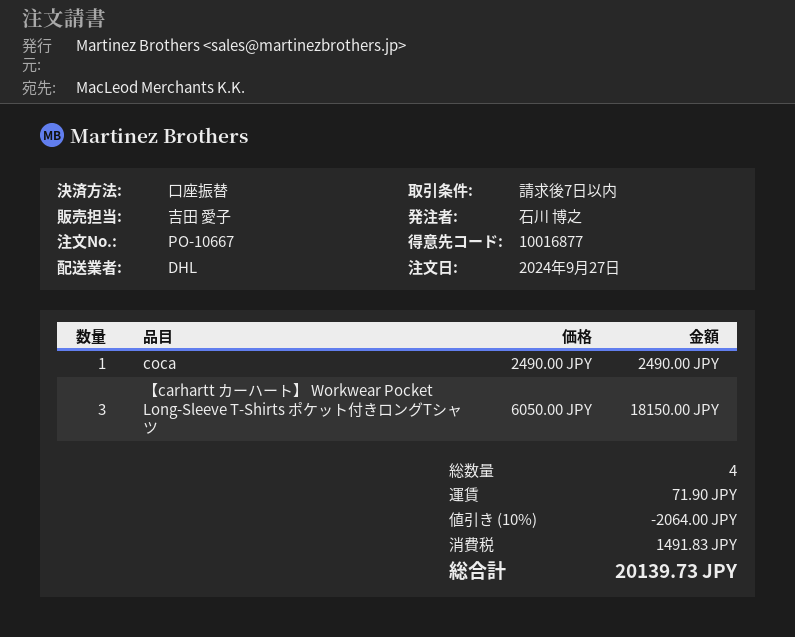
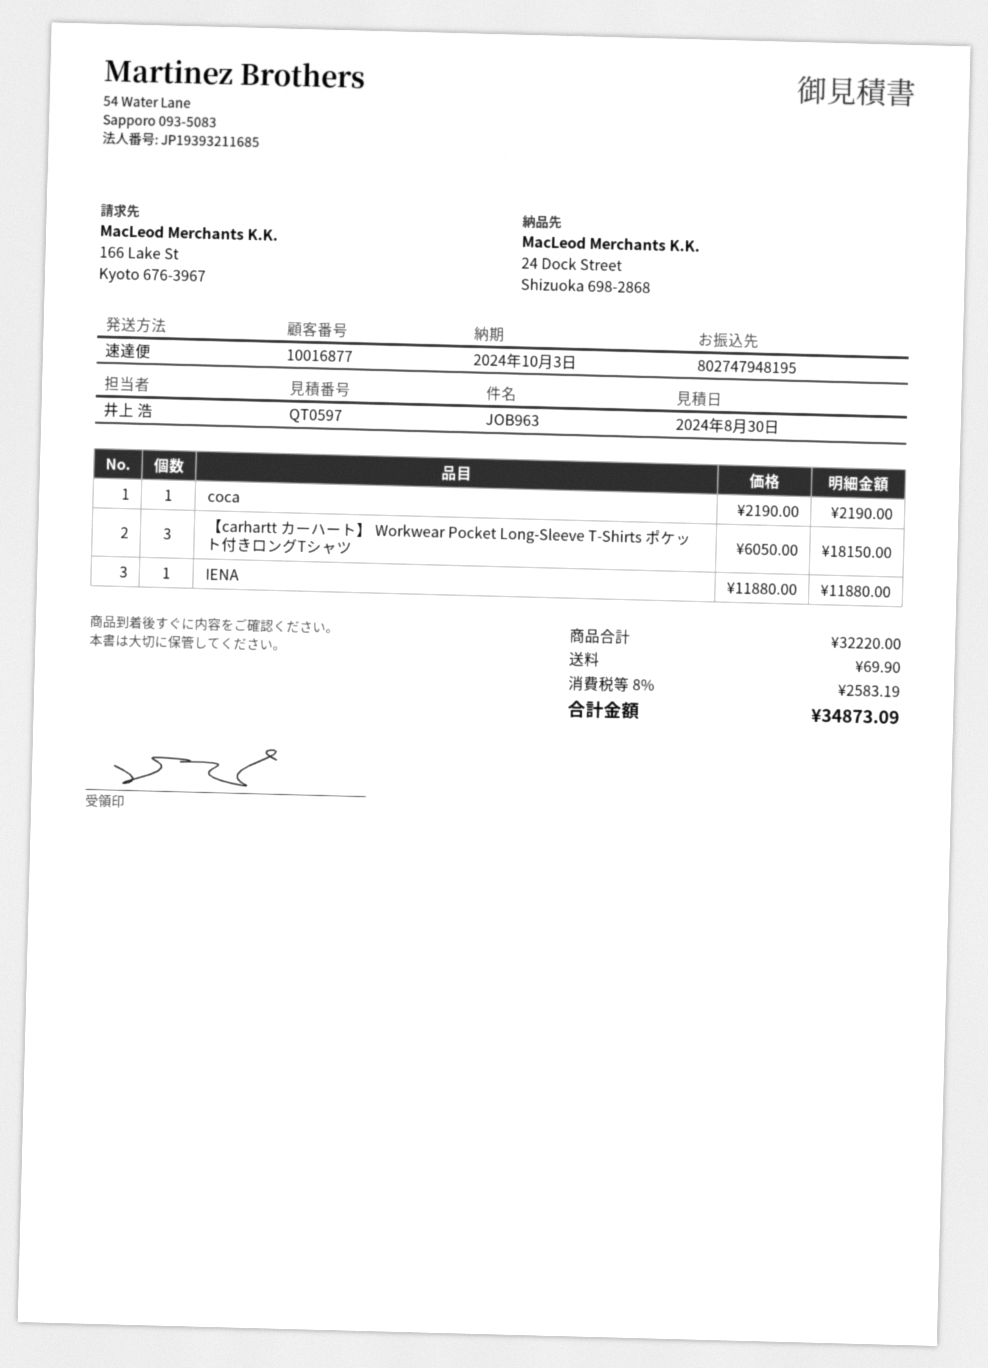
sales rep: 吉田 愛子 -> 井上 浩
shipping method: DHL -> express
coca: 1 x 2490.00 = 2490.00 -> 1 x 2190.00 = 2190.00
IENA: none -> 1 x 11880.00 = 11880.00
discount: 10% = 2064.00 -> none
shipping: 71.90 -> 69.90
tax: 1491.83 -> 2583.19
total: 20139.73 -> 34873.09

